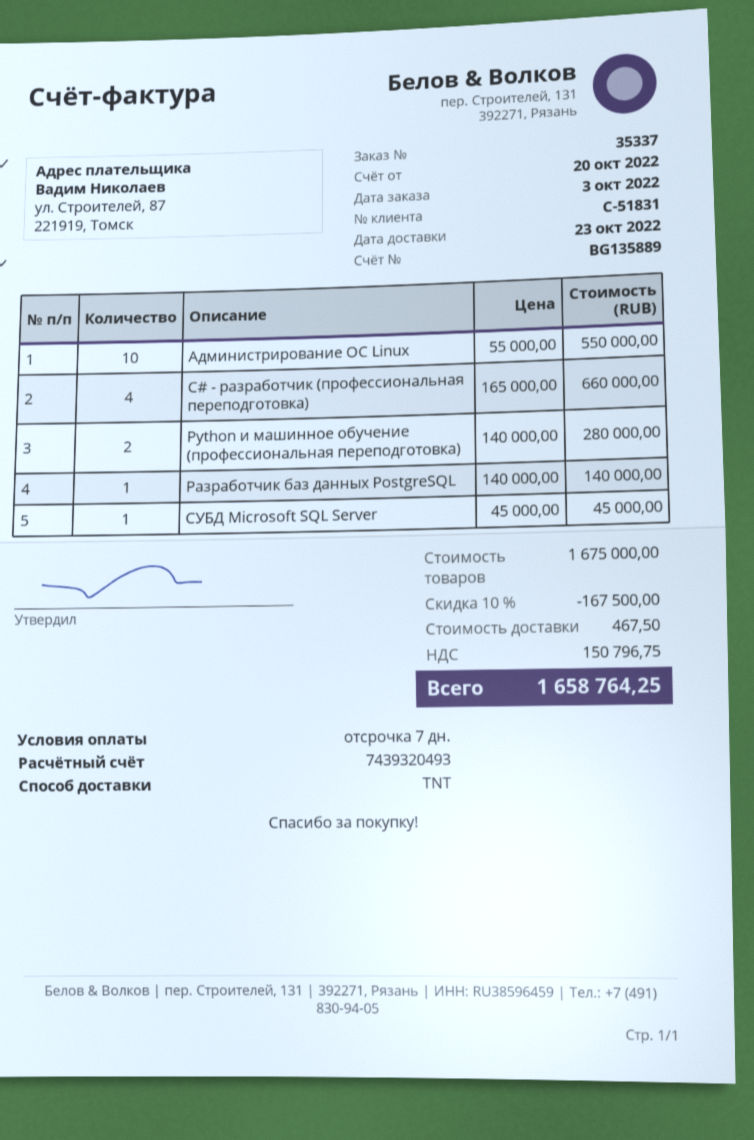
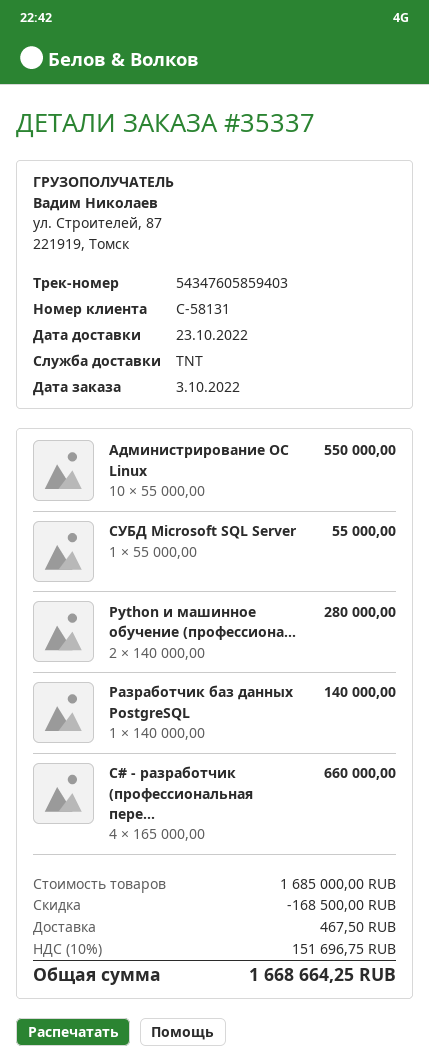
customer number: C-51831 -> C-58131
СУБД Microsoft SQL Server: 1 x 45000.00 = 45000.00 -> 1 x 55000.00 = 55000.00
subtotal: 1675000.00 -> 1685000.00
discount: 167500.00 -> 168500.00
tax: 150796.75 -> 151696.75
total: 1658764.25 -> 1668664.25

